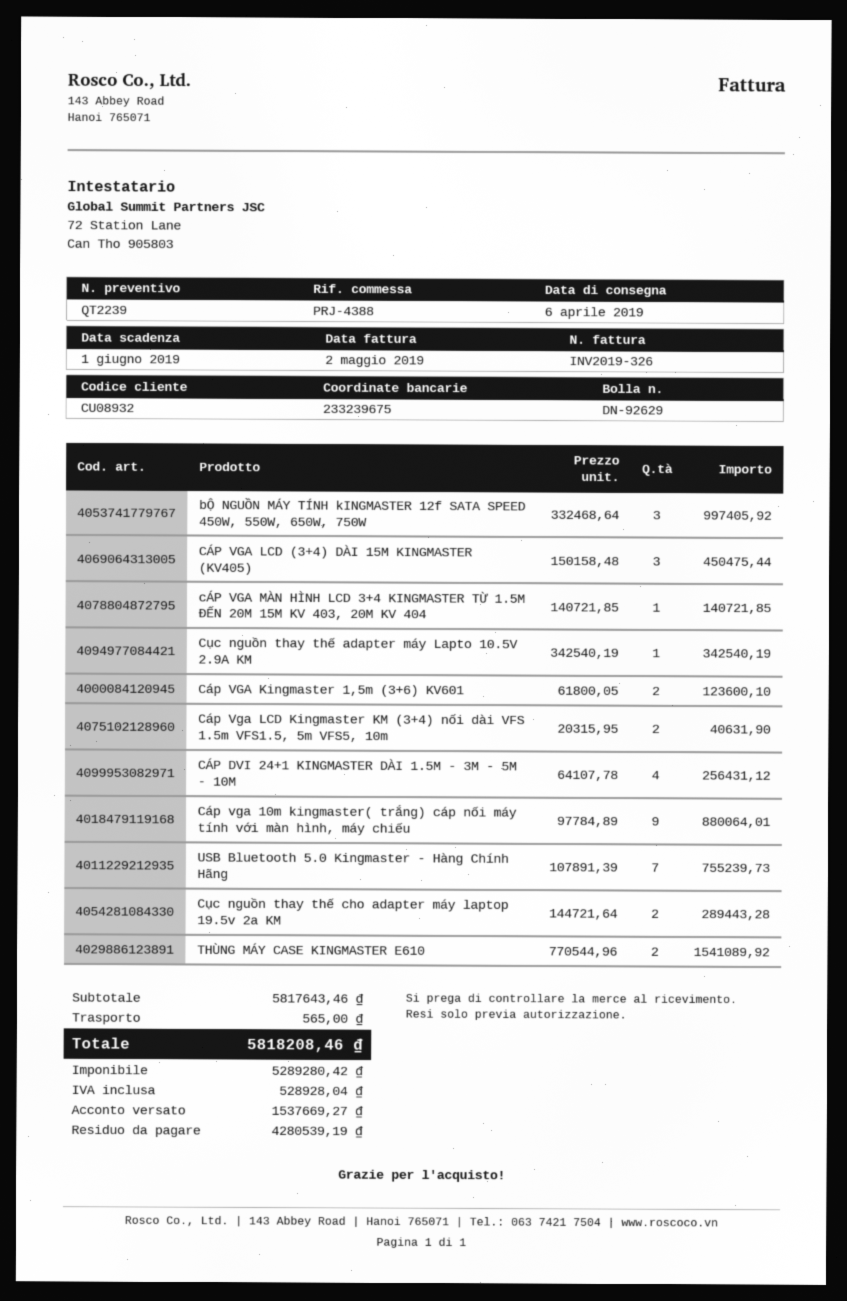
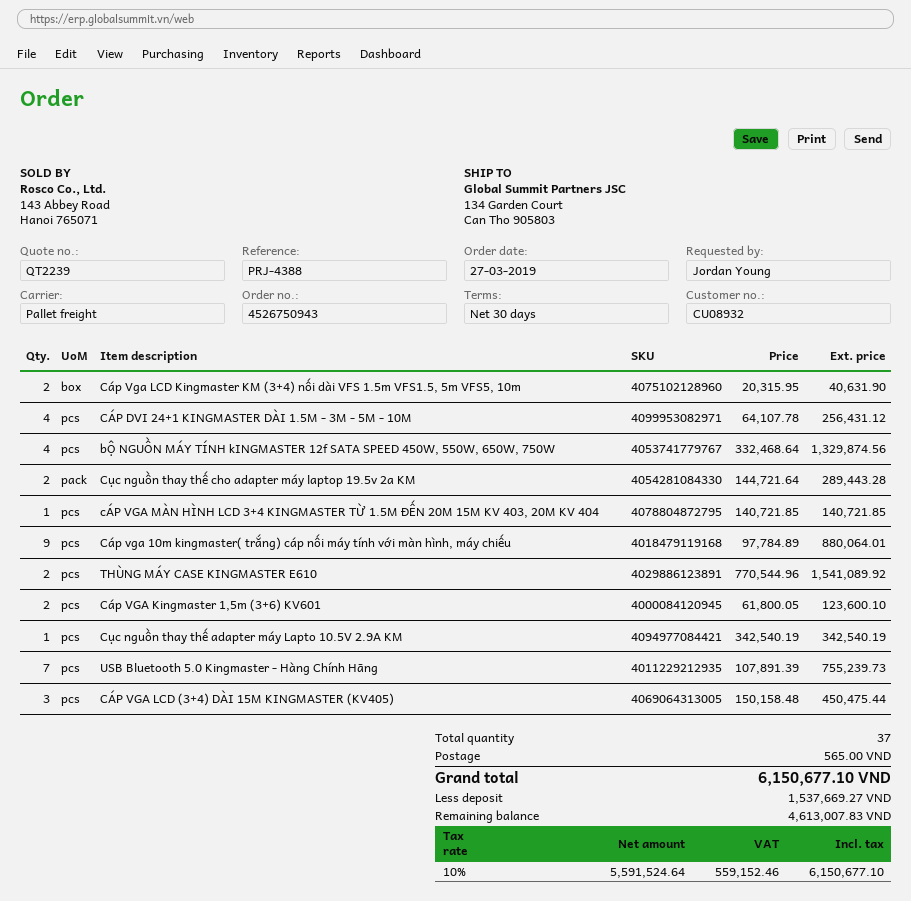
bỘ NGUỒN MÁY TÍNH kINGMASTER 12f SATA SPEED 450W, 550W, 650W, 750W: 3 x 332468.64 = 997405.92 -> 4 x 332468.64 = 1329874.56
net: 5289280.42 -> 5591524.64
tax: 528928.04 -> 559152.46
total: 5818208.46 -> 6150677.10
balance: 4280539.19 -> 4613007.83

